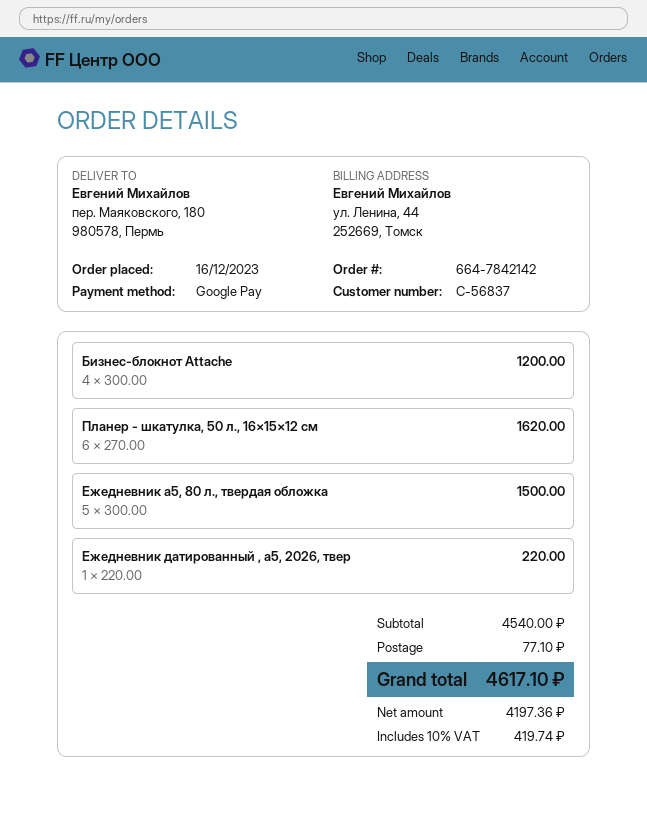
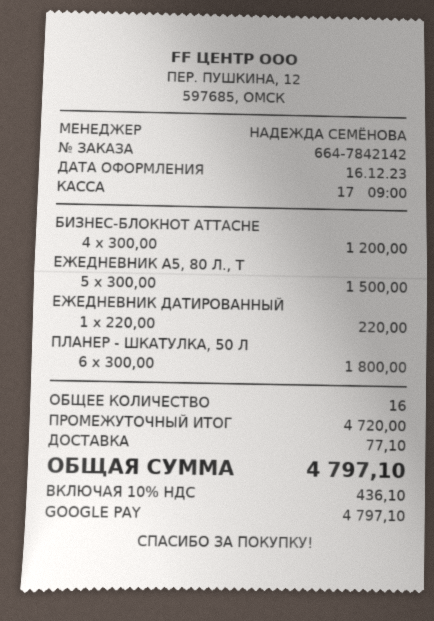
Планер - шкатулка, 50 л., 16×15×12 см: 6 x 270.00 = 1620.00 -> 6 x 300.00 = 1800.00
subtotal: 4540.00 -> 4720.00
tax: 10% = 419.74 -> 10% = 436.10
total: 4617.10 -> 4797.10

